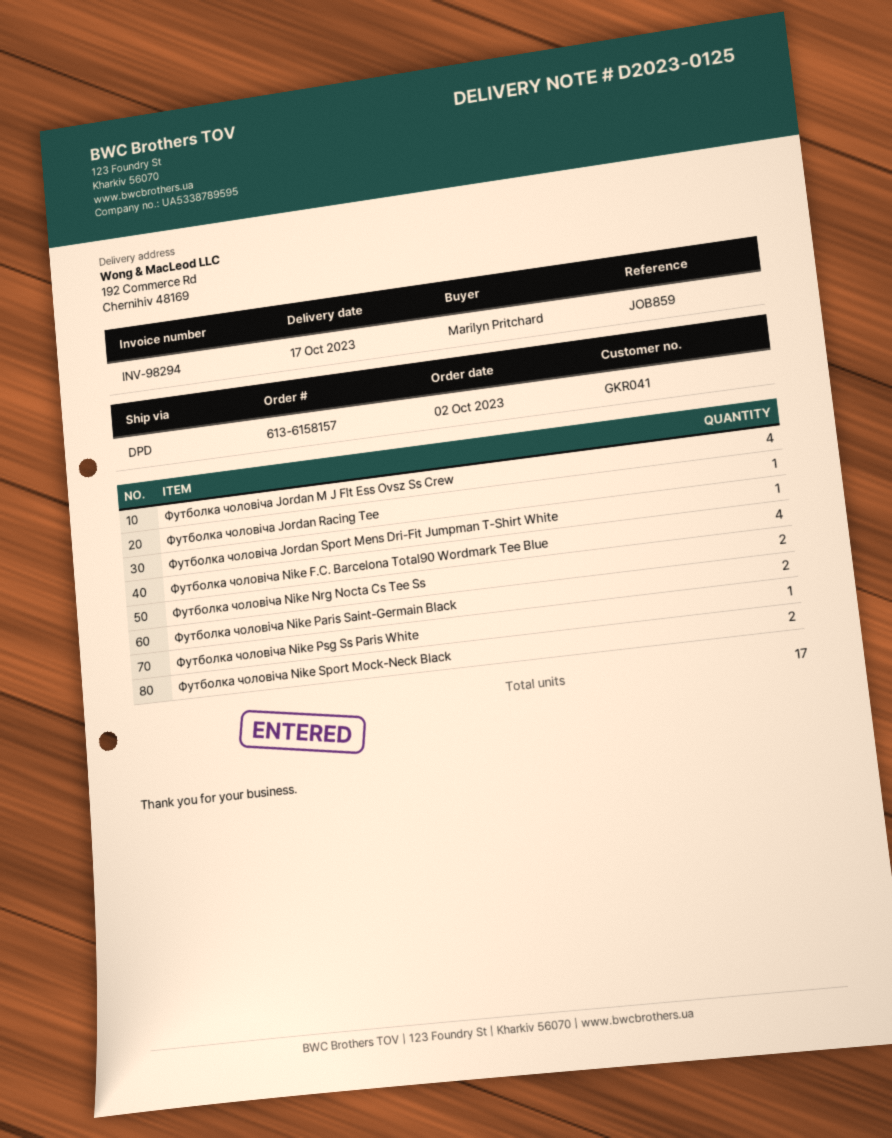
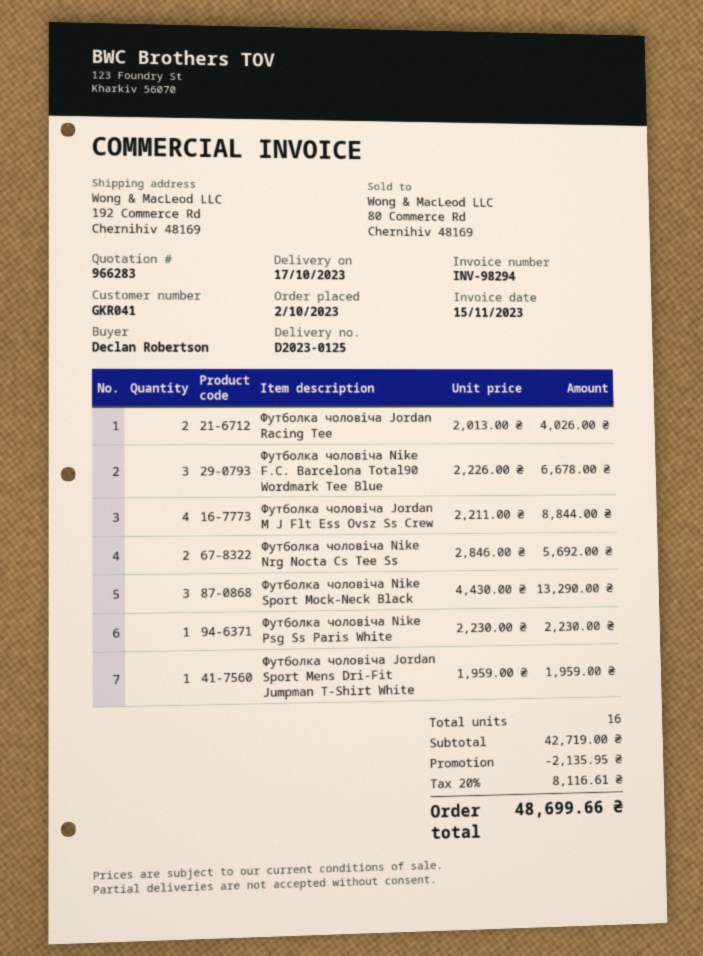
ordered by: Marilyn Pritchard -> Declan Robertson
Футболка чоловіча Jordan Racing Tee: 1 -> 2
Футболка чоловіча Nike F.C. Barcelona Total90 Wordmark Tee Blue: 4 -> 3
Футболка чоловіча Nike Paris Saint-Germain Black: 2 -> none
Футболка чоловіча Nike Sport Mock-Neck Black: 2 -> 3
total quantity: 17 -> 16

